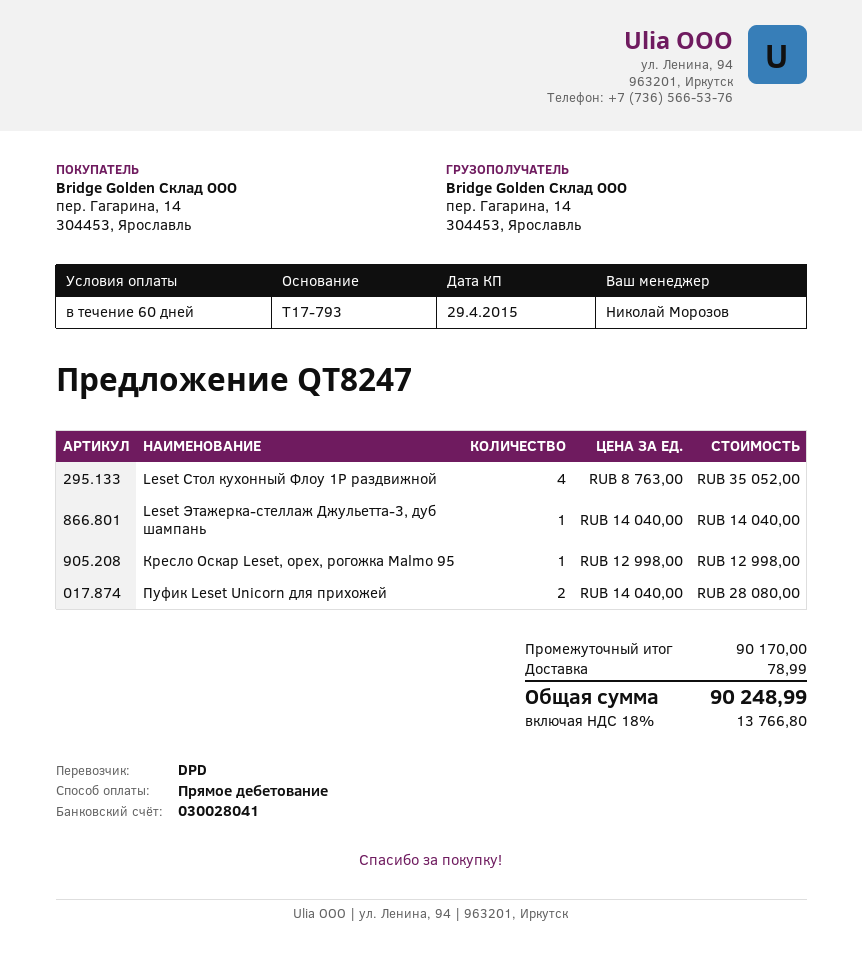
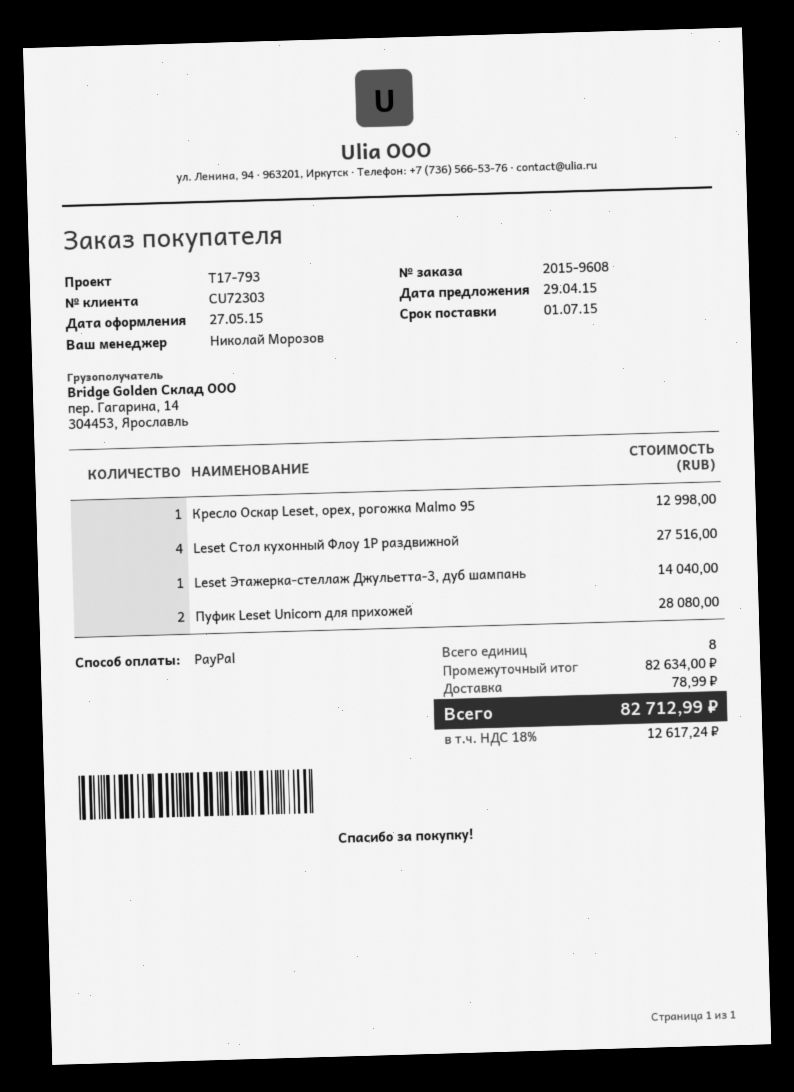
payment method: direct debit -> PayPal
Leset Стол кухонный Флоу 1Р раздвижной: 4 for 35052.00 -> 4 for 27516.00
subtotal: 90170.00 -> 82634.00
tax: 18% = 13766.80 -> 18% = 12617.24
total: 90248.99 -> 82712.99

